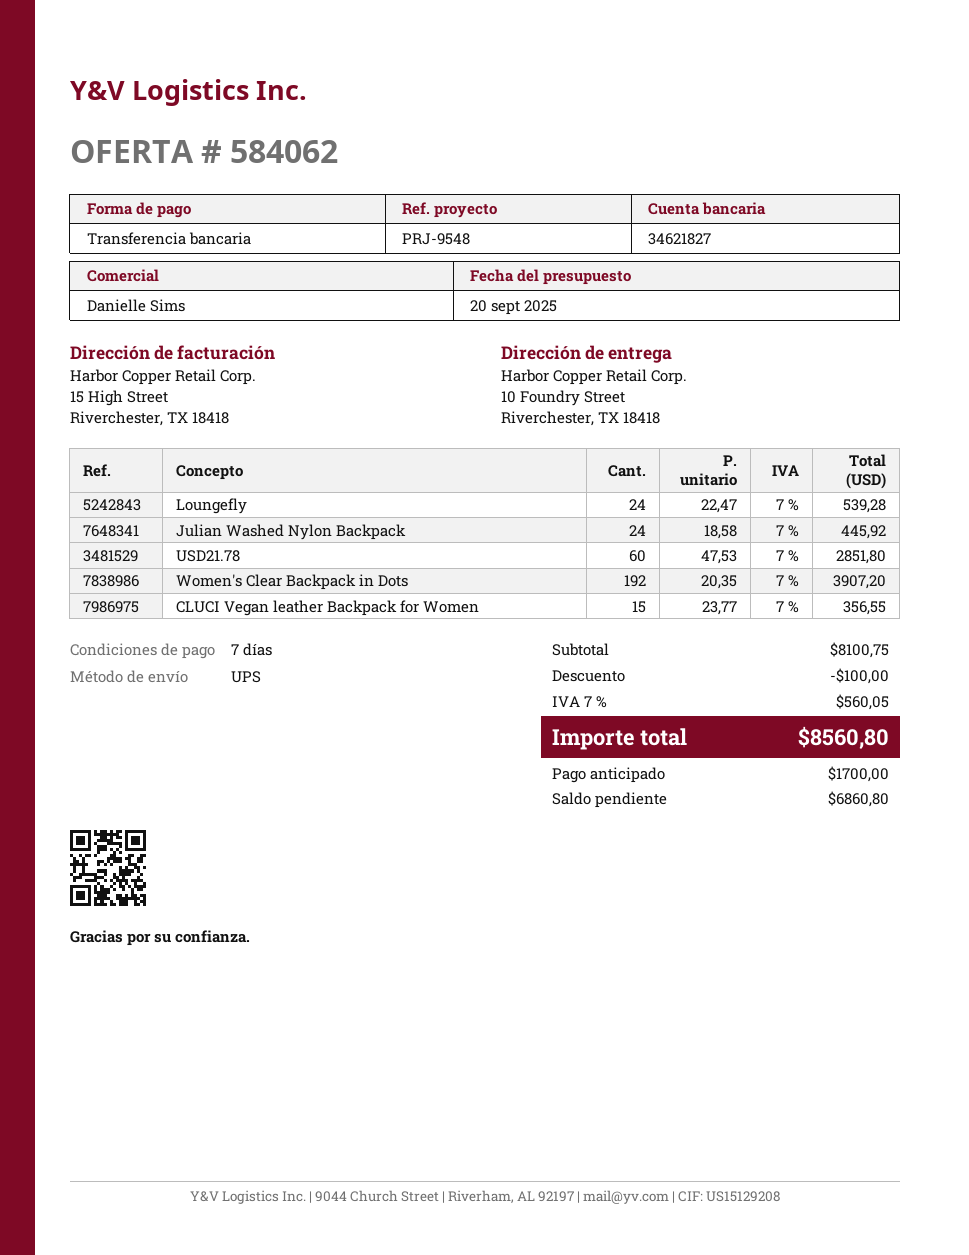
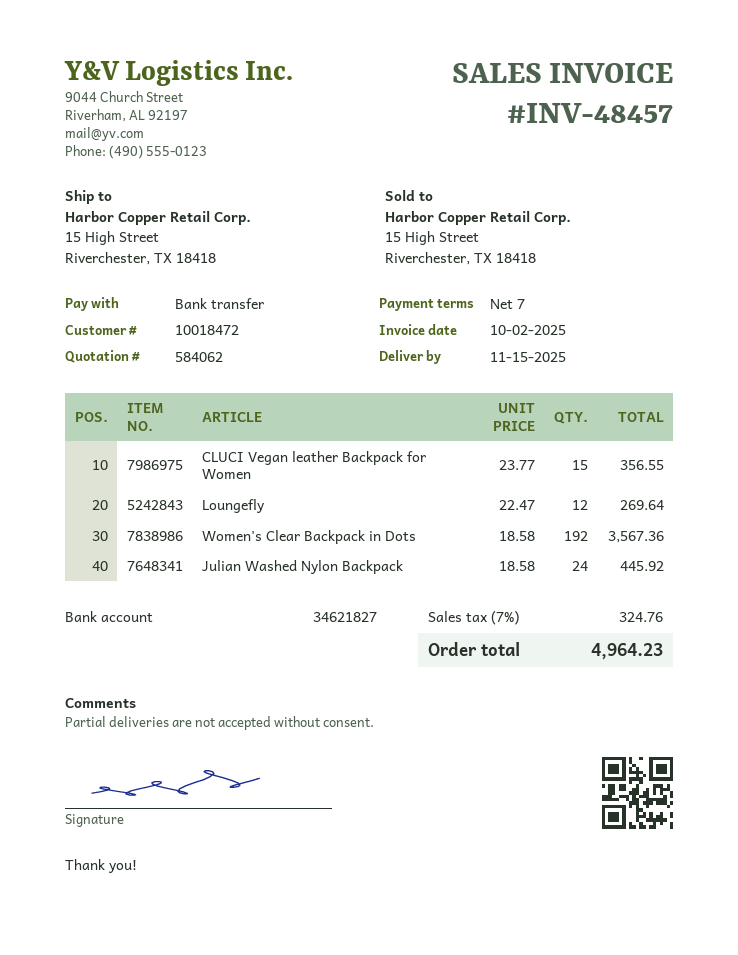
ship to: 10 Foundry Street, Riverchester, TX 18418 -> 15 High Street, Riverchester, TX 18418
Loungefly: 24 x 22.47 = 539.28 -> 12 x 22.47 = 269.64
USD21.78: 60 x 47.53 = 2851.80 -> none
Women's Clear Backpack in Dots: 192 x 20.35 = 3907.20 -> 192 x 18.58 = 3567.36
discount: 100.00 -> none
tax: 7% = 560.05 -> 7% = 324.76
total: 8560.80 -> 4964.23

